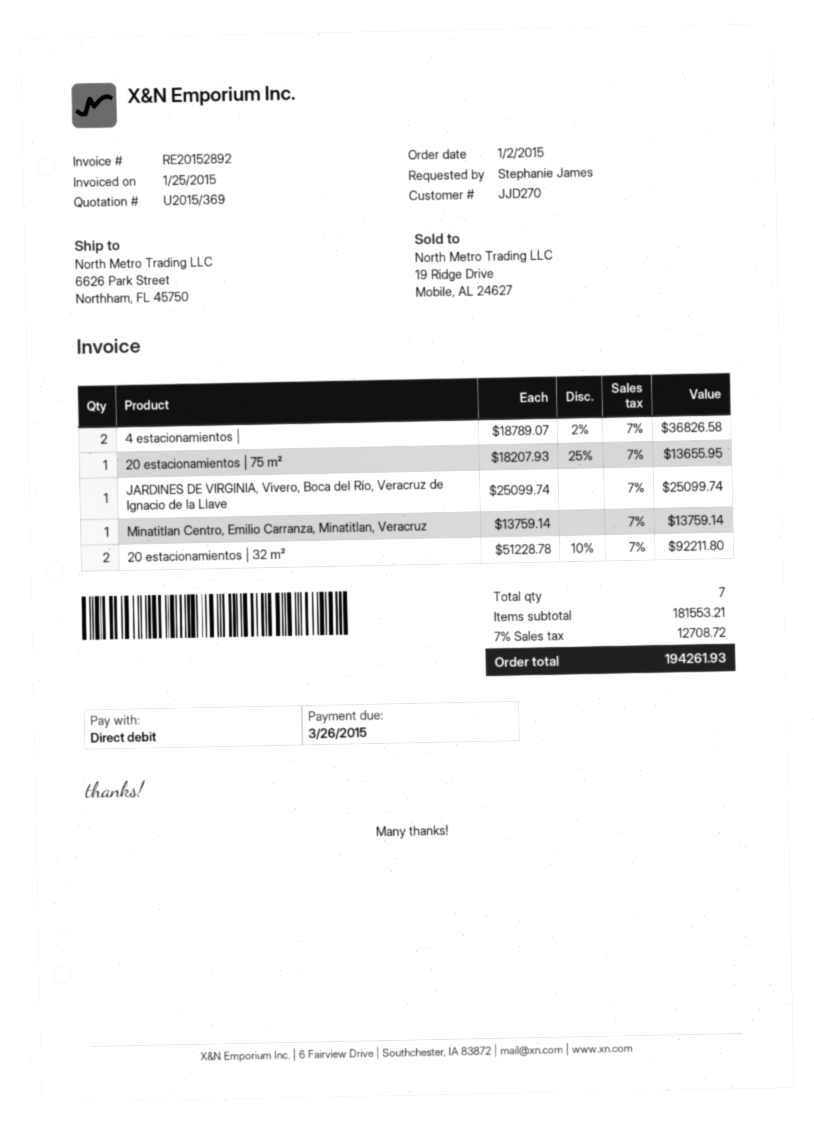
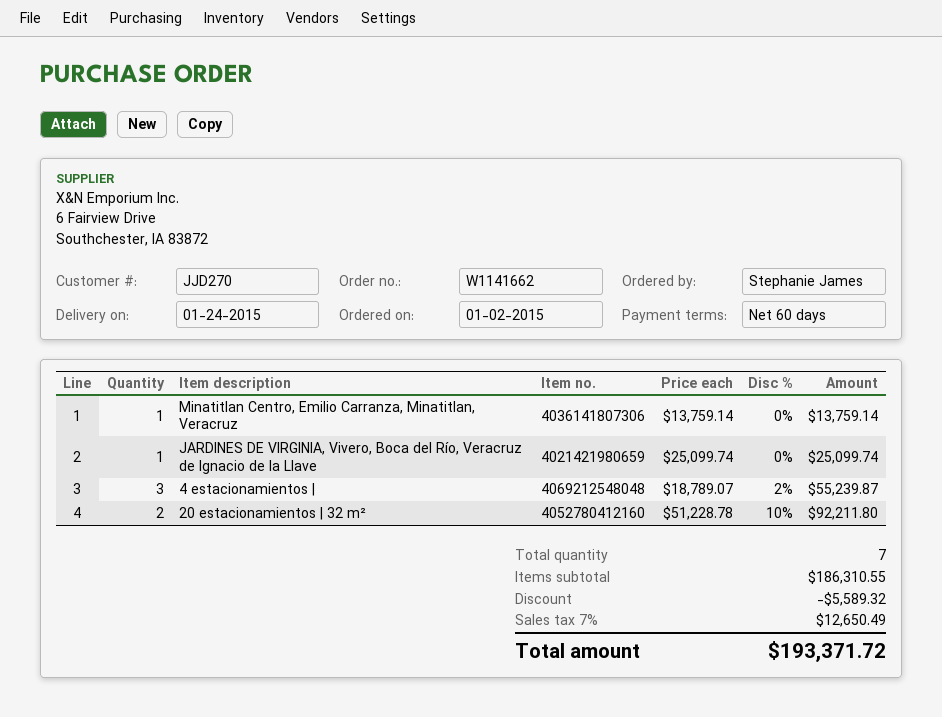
4 estacionamientos |: 2 x 18789.07 - 2% = 36826.58 -> 3 x 18789.07 - 2% = 55239.87
20 estacionamientos | 75 m²: 1 x 18207.93 - 25% = 13655.95 -> none
subtotal: 181553.21 -> 186310.55
discount: none -> 5589.32
tax: 7% = 12708.72 -> 7% = 12650.49
total: 194261.93 -> 193371.72

